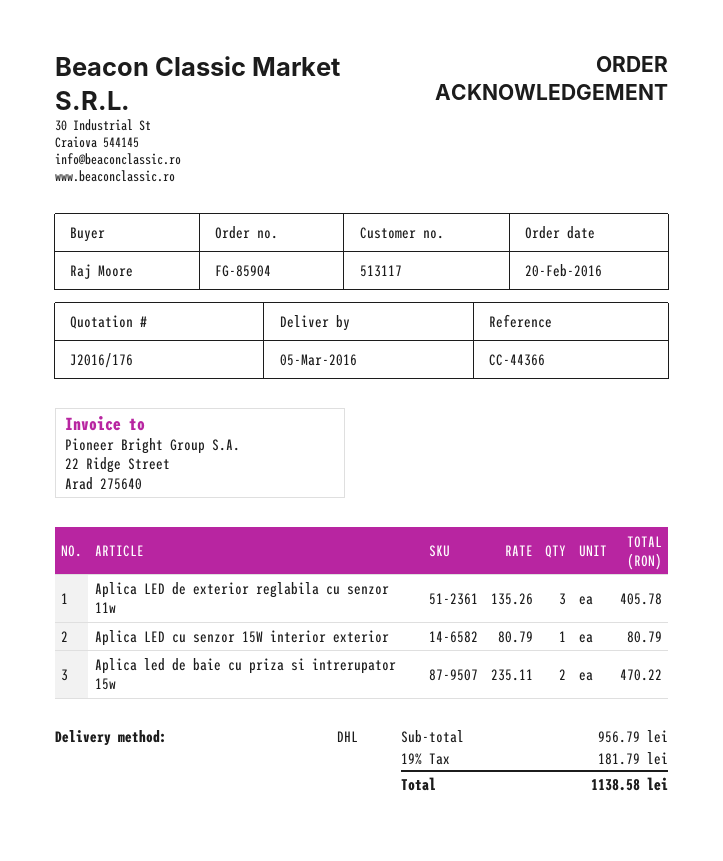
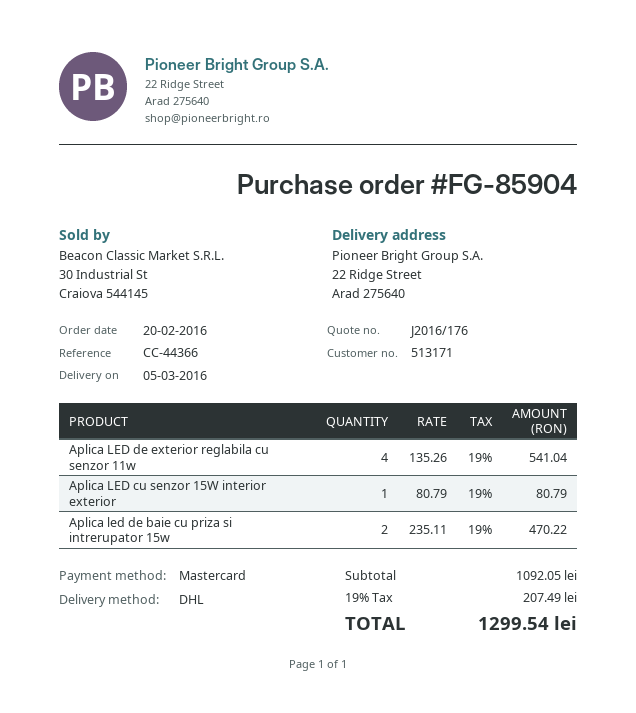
customer number: 513117 -> 513171
Aplica LED de exterior reglabila cu senzor 11w: 3 x 135.26 = 405.78 -> 4 x 135.26 = 541.04
subtotal: 956.79 -> 1092.05
tax: 19% = 181.79 -> 19% = 207.49
total: 1138.58 -> 1299.54

